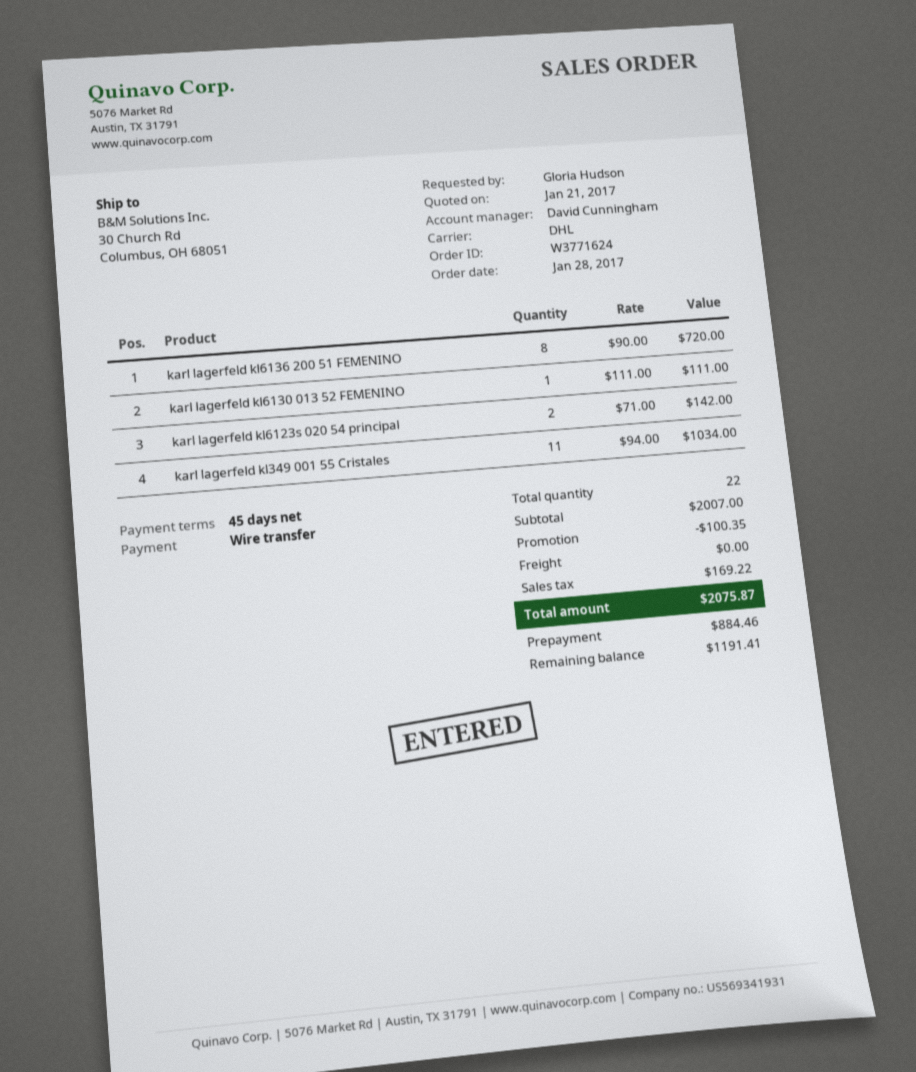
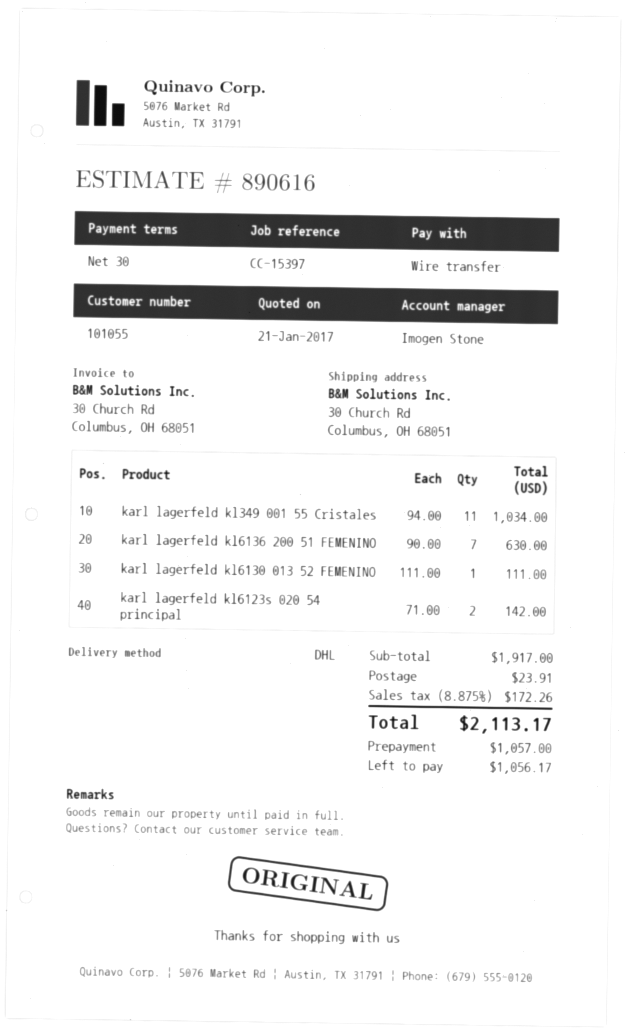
payment terms: 45 days -> 30 days
sales rep: David Cunningham -> Imogen Stone
karl lagerfeld kl6136 200 51 FEMENINO: 8 x 90.00 = 720.00 -> 7 x 90.00 = 630.00
subtotal: 2007.00 -> 1917.00
discount: 100.35 -> none
shipping: 0.00 -> 23.91
tax: 169.22 -> 172.26
total: 2075.87 -> 2113.17
deposit: 884.46 -> 1057.00
balance: 1191.41 -> 1056.17

